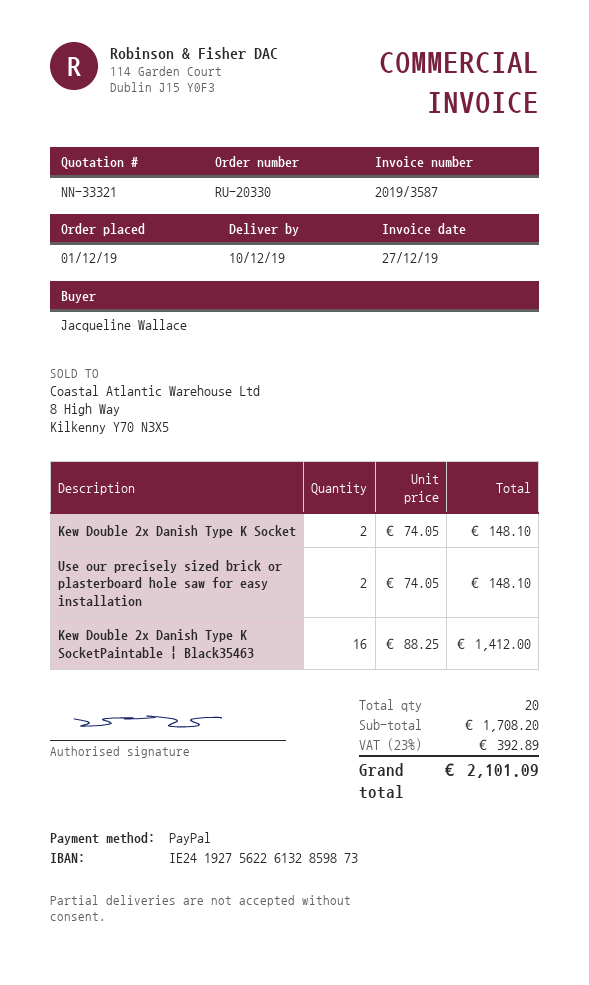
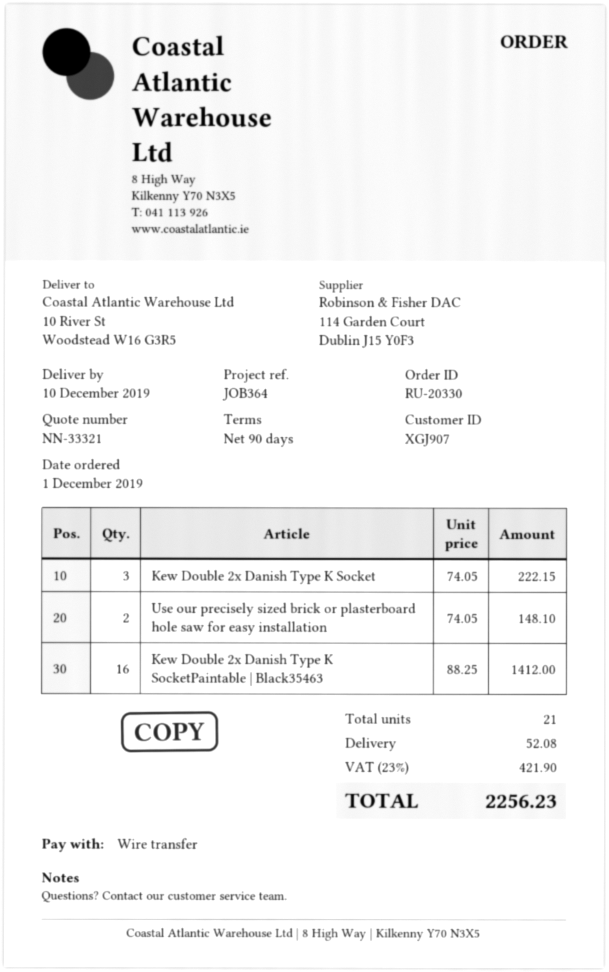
payment method: PayPal -> bank transfer
Kew Double 2x Danish Type K Socket: 2 x 74.05 = 148.10 -> 3 x 74.05 = 222.15
total quantity: 20 -> 21
shipping: none -> 52.08
tax: 23% = 392.89 -> 23% = 421.90
total: 2101.09 -> 2256.23

